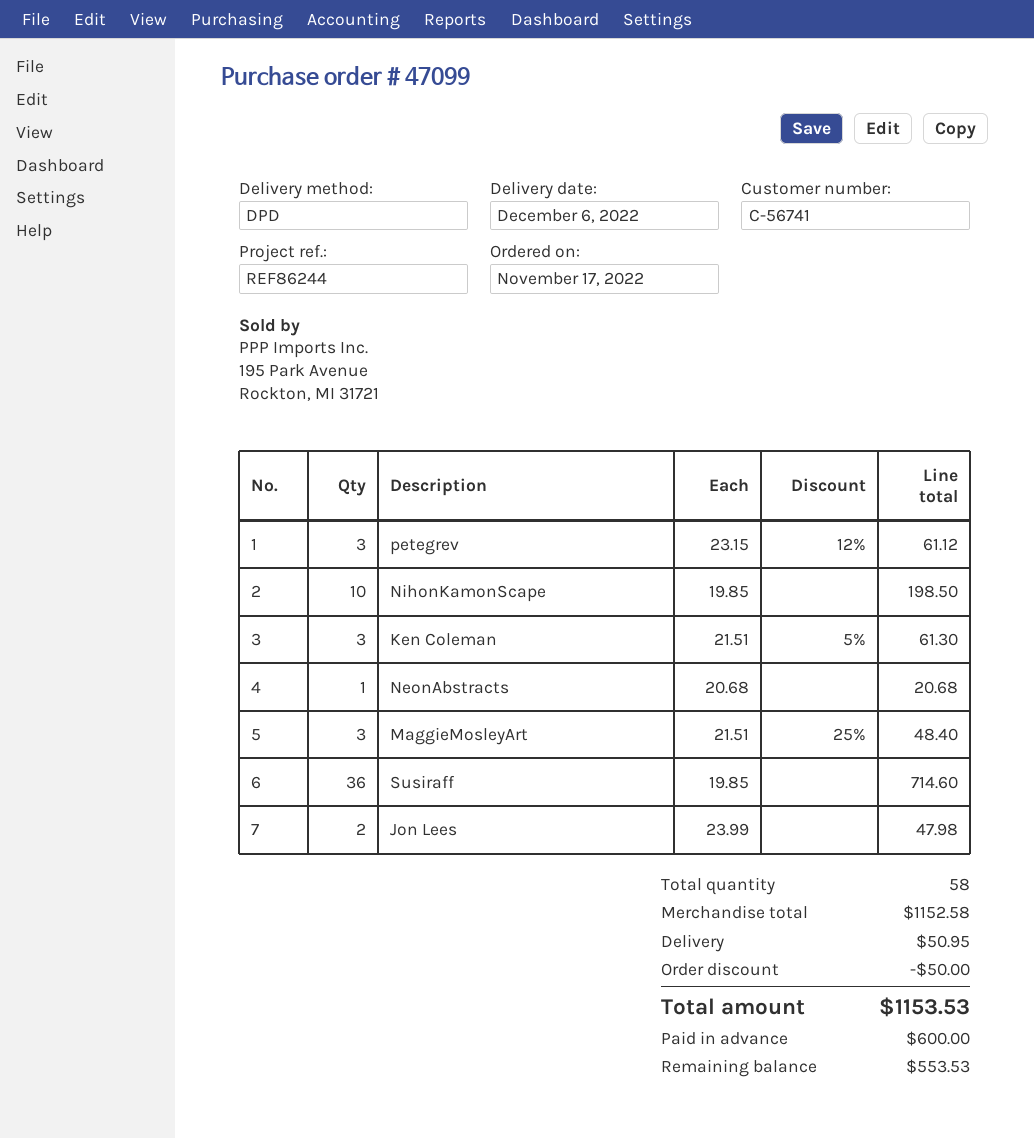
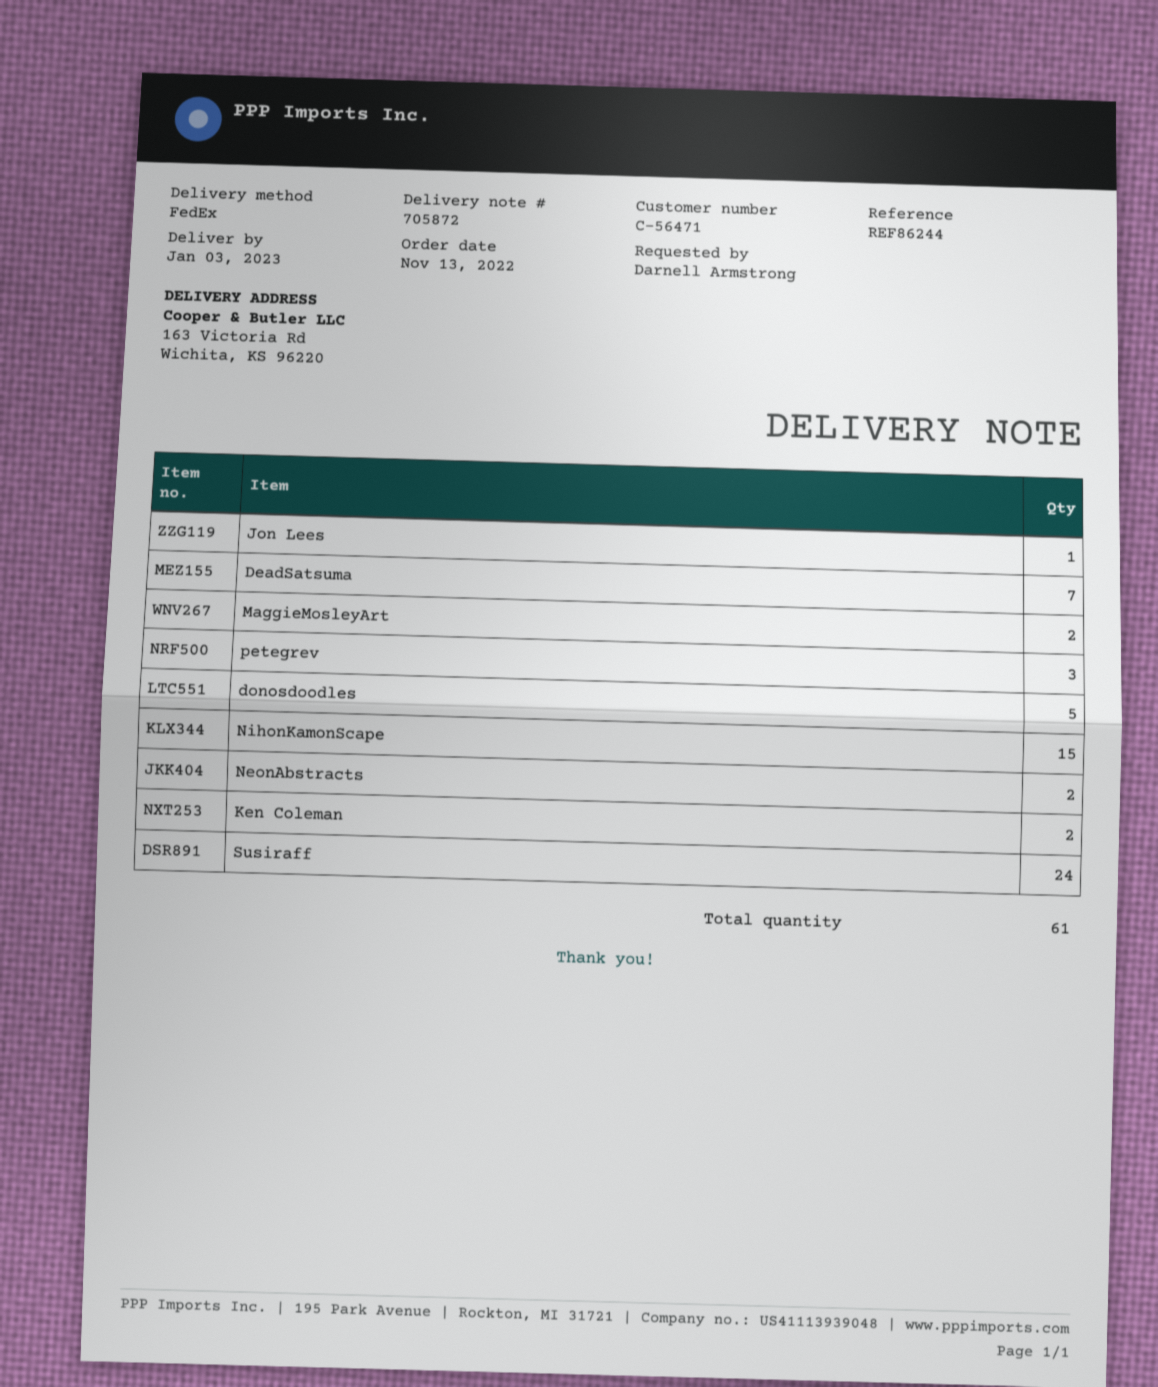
order date: 2022-11-17 -> 2022-11-13
delivery date: 2022-12-06 -> 2023-01-03
customer number: C-56741 -> C-56471
shipping method: DPD -> FedEx
NihonKamonScape: 10 -> 15
Ken Coleman: 3 -> 2
NeonAbstracts: 1 -> 2
MaggieMosleyArt: 3 -> 2
Susiraff: 36 -> 24
Jon Lees: 2 -> 1
DeadSatsuma: none -> 7
donosdoodles: none -> 5
total quantity: 58 -> 61

